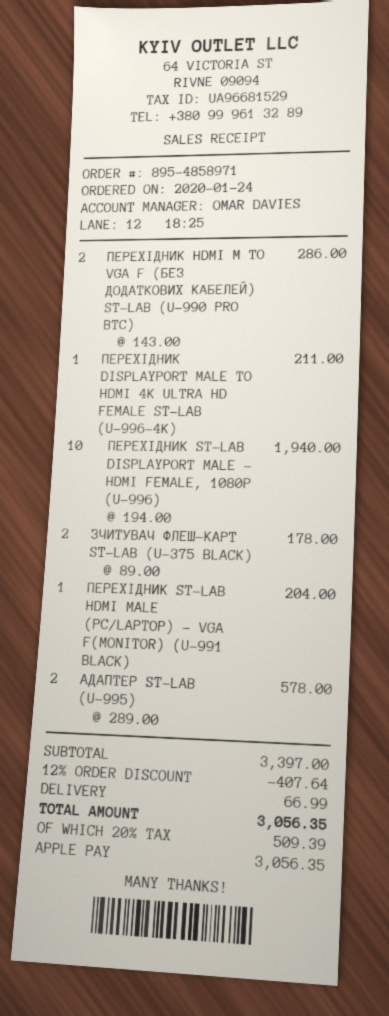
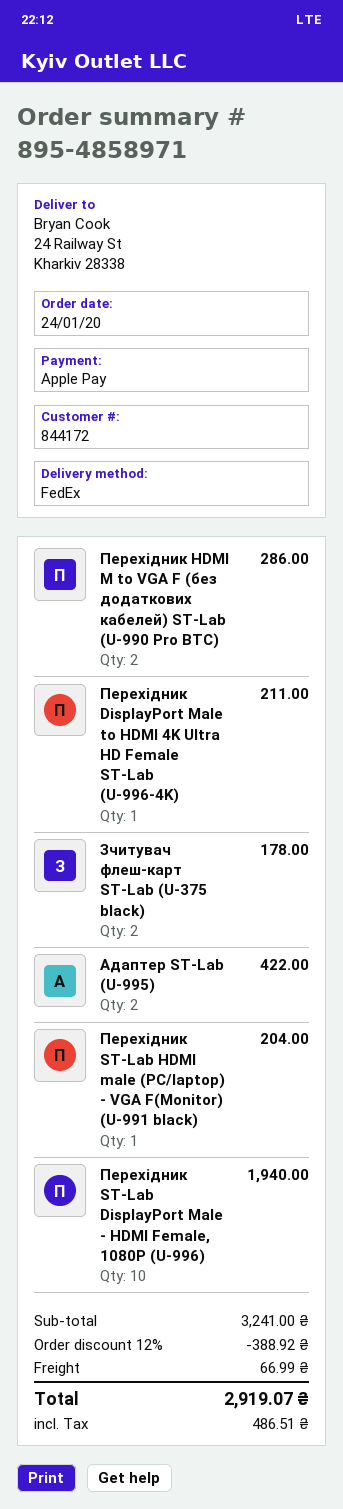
АДАПТЕР ST-LAB (U-995): 2 for 578.00 -> 2 for 422.00
subtotal: 3397.00 -> 3241.00
discount: 12% = 407.64 -> 12% = 388.92
tax: 509.39 -> 486.51
total: 3056.35 -> 2919.07

